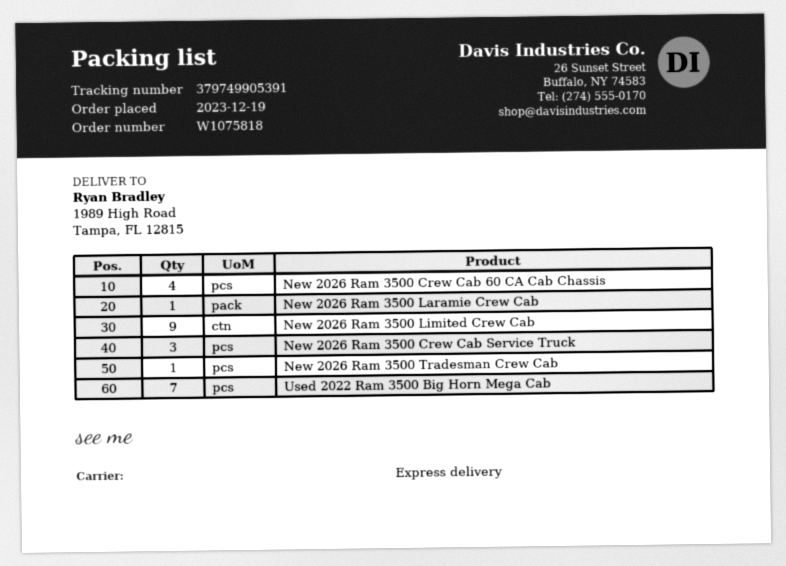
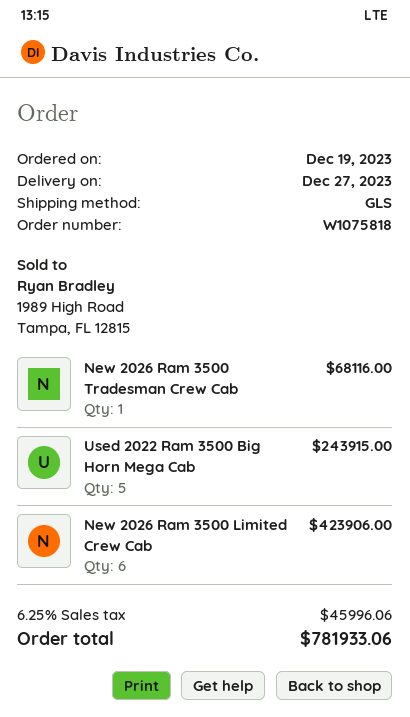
shipping method: express -> GLS
New 2026 Ram 3500 Crew Cab 60 CA Cab Chassis: 4 -> none
New 2026 Ram 3500 Laramie Crew Cab: 1 -> none
New 2026 Ram 3500 Limited Crew Cab: 9 -> 6
New 2026 Ram 3500 Crew Cab Service Truck: 3 -> none
Used 2022 Ram 3500 Big Horn Mega Cab: 7 -> 5

